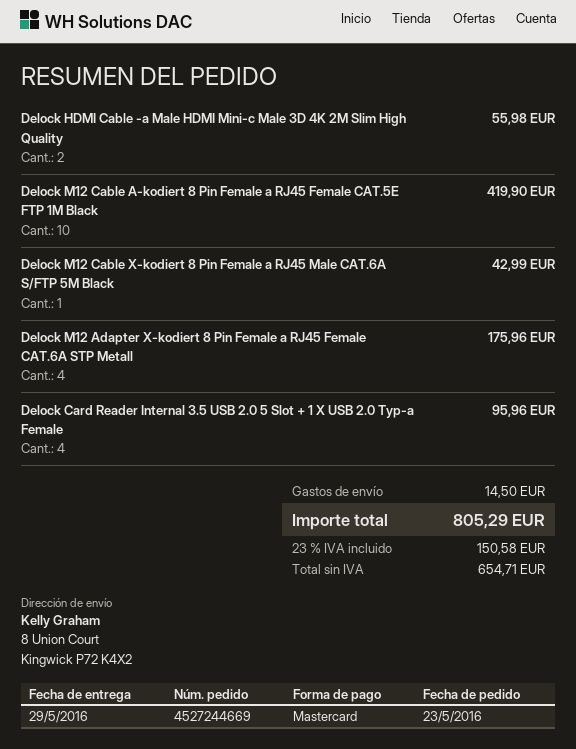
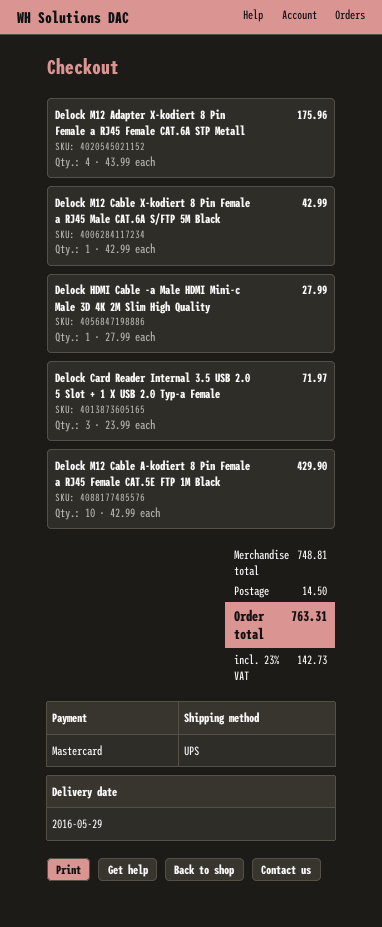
Delock HDMI Cable -a Male HDMI Mini-c Male 3D 4K 2M Slim High Quality: 2 for 55.98 -> 1 for 27.99
Delock M12 Cable A-kodiert 8 Pin Female a RJ45 Female CAT.5E FTP 1M Black: 10 for 419.90 -> 10 for 429.90
Delock Card Reader Internal 3.5 USB 2.0 5 Slot + 1 X USB 2.0 Typ-a Female: 4 for 95.96 -> 3 for 71.97
tax: 23% = 150.58 -> 23% = 142.73
total: 805.29 -> 763.31

